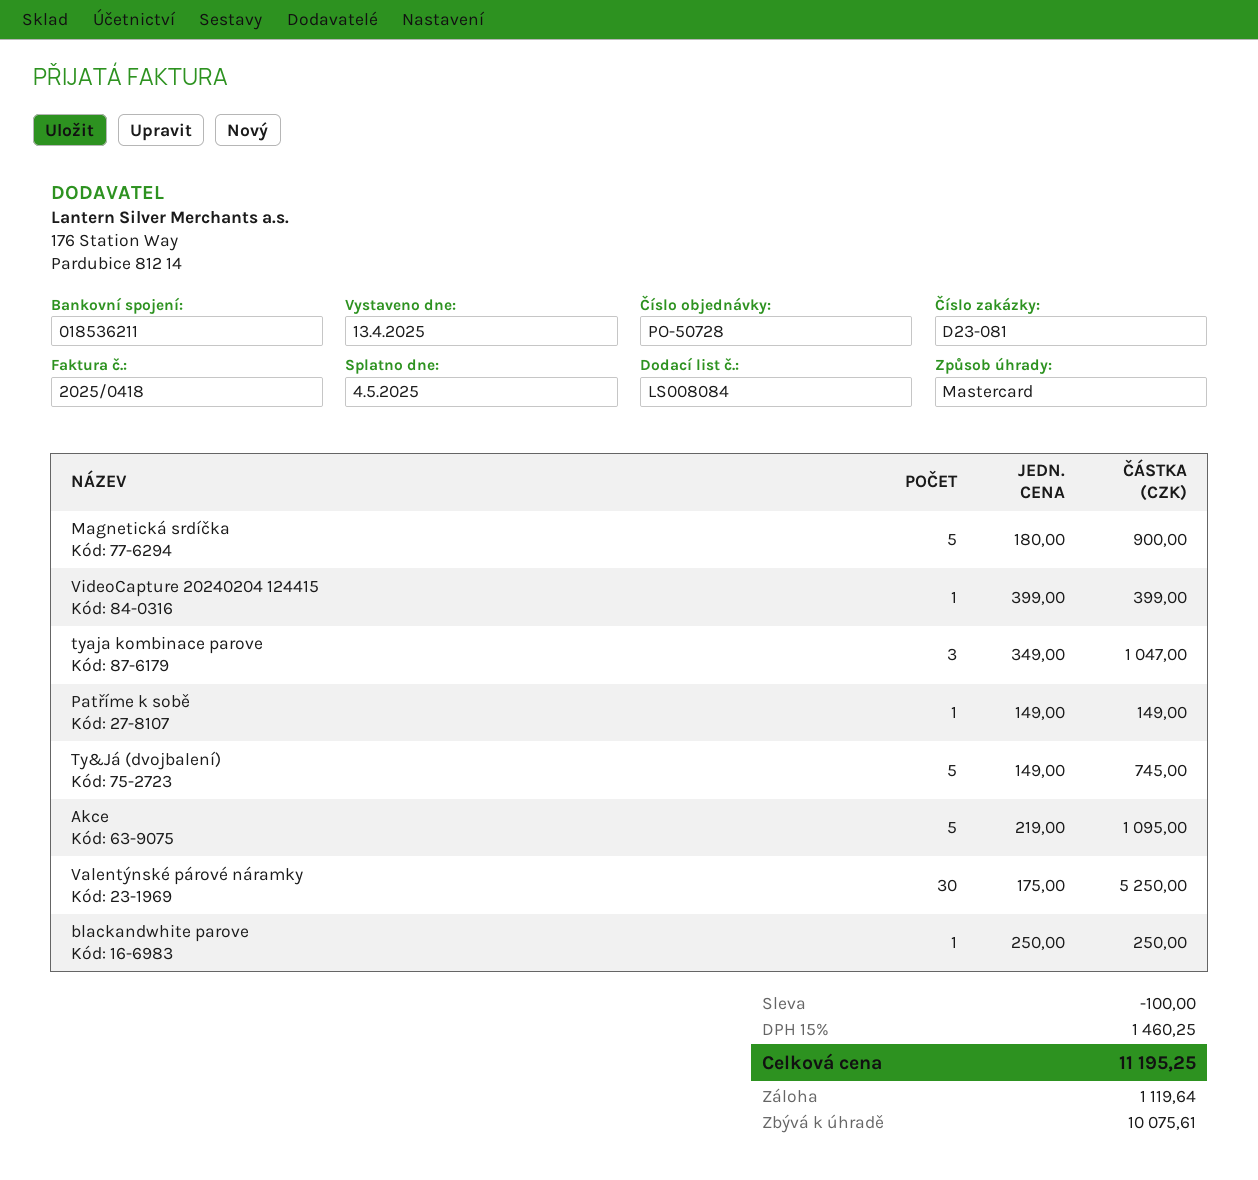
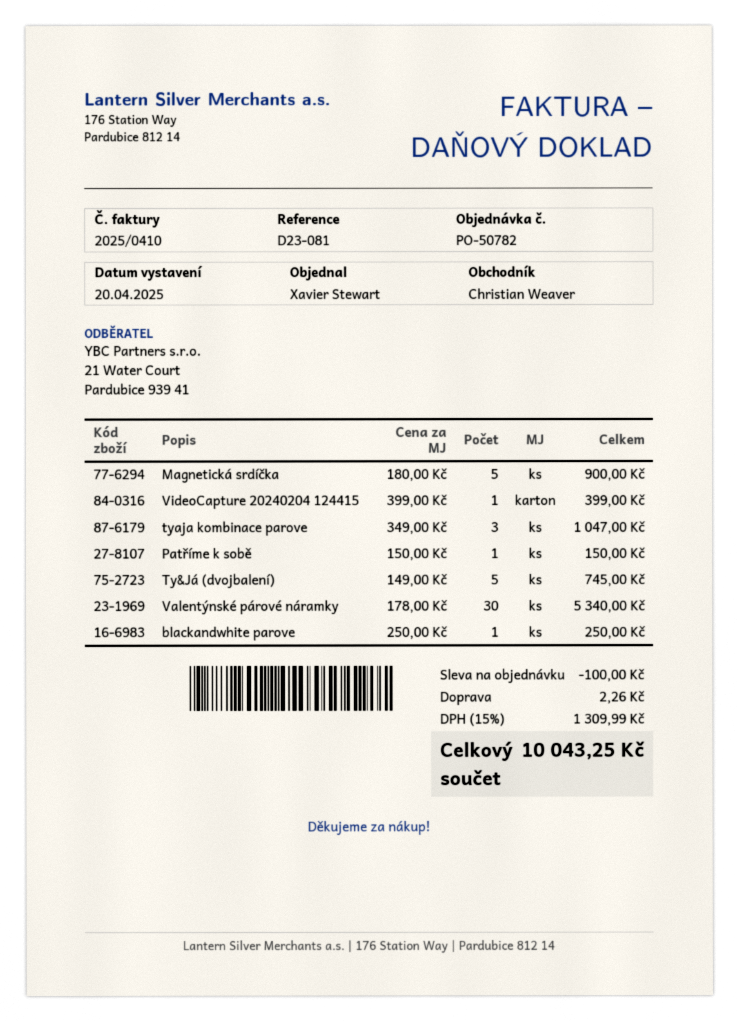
order number: PO-50728 -> PO-50782
invoice number: 2025/0418 -> 2025/0410
invoice date: 2025-04-13 -> 2025-04-20
Patříme k sobě: 1 x 149.00 = 149.00 -> 1 x 150.00 = 150.00
Akce: 5 x 219.00 = 1095.00 -> none
Valentýnské párové náramky: 30 x 175.00 = 5250.00 -> 30 x 178.00 = 5340.00
shipping: none -> 2.26
tax: 15% = 1460.25 -> 15% = 1309.99
total: 11195.25 -> 10043.25

